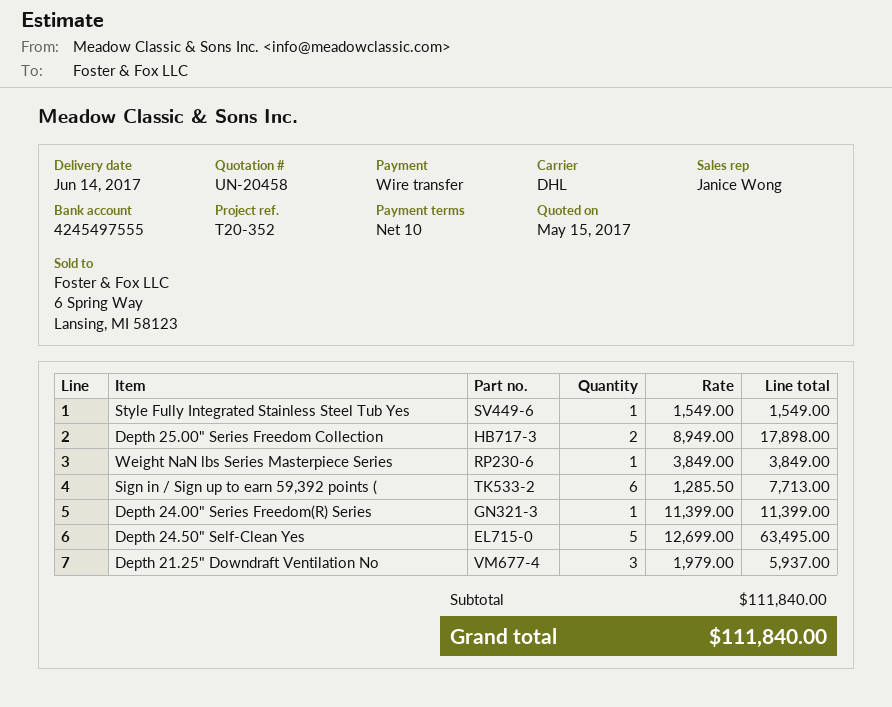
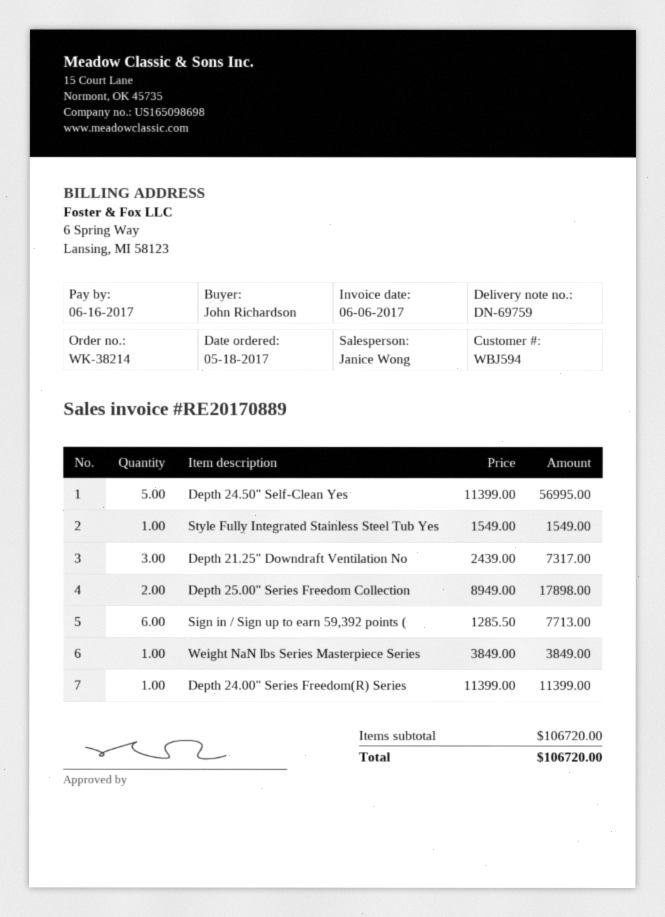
Depth 24.50" Self-Clean Yes: 5 x 12699.00 = 63495.00 -> 5 x 11399.00 = 56995.00
Depth 21.25" Downdraft Ventilation No: 3 x 1979.00 = 5937.00 -> 3 x 2439.00 = 7317.00
subtotal: 111840.00 -> 106720.00
total: 111840.00 -> 106720.00

